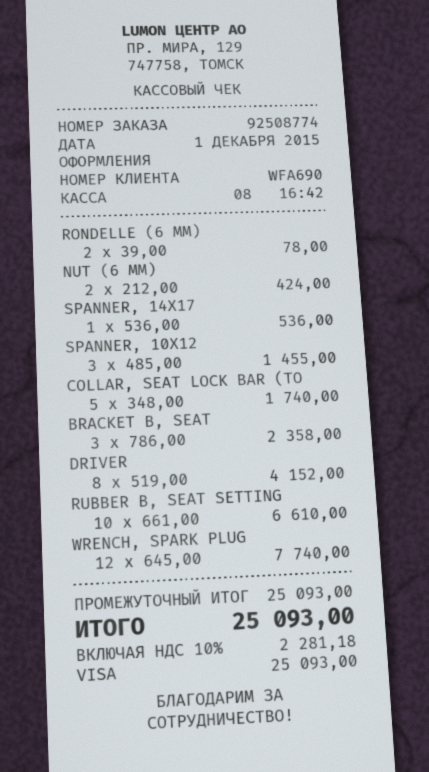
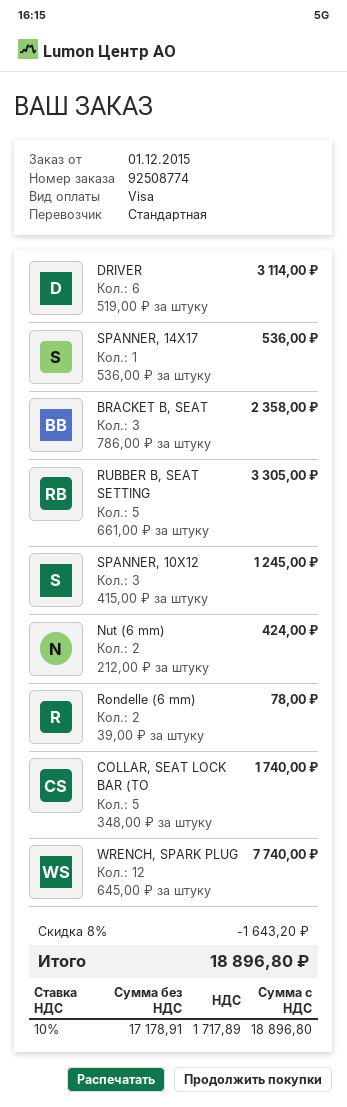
SPANNER, 10X12: 3 x 485.00 = 1455.00 -> 3 x 415.00 = 1245.00
DRIVER: 8 x 519.00 = 4152.00 -> 6 x 519.00 = 3114.00
RUBBER B, SEAT SETTING: 10 x 661.00 = 6610.00 -> 5 x 661.00 = 3305.00
discount: none -> 8% = 1643.20
tax: 10% = 2281.18 -> 10% = 1717.89
total: 25093.00 -> 18896.80

